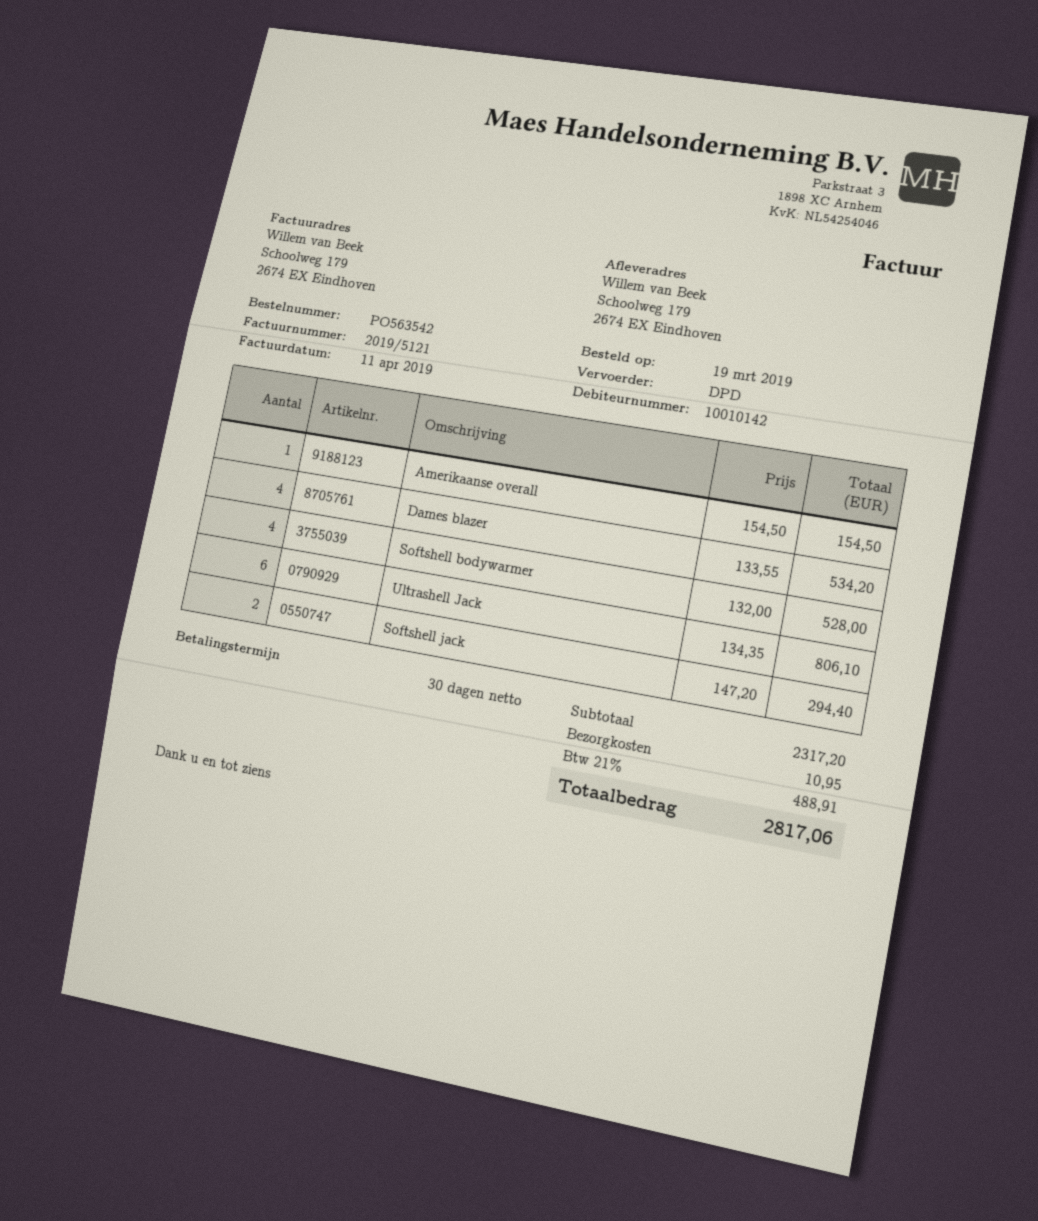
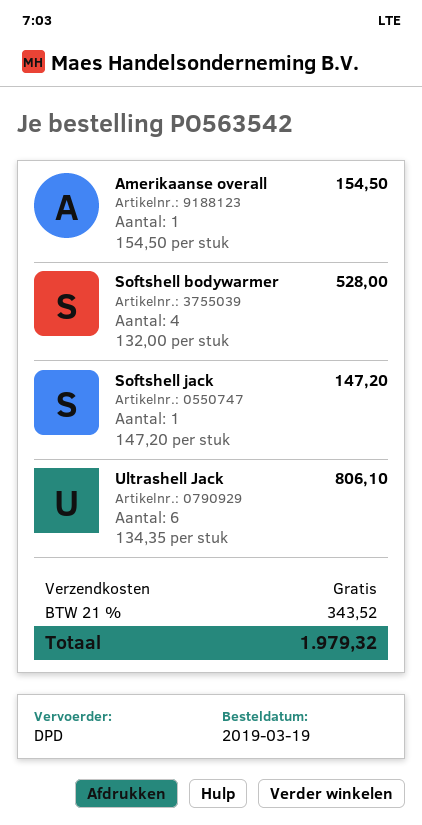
Dames blazer: 4 x 133.55 = 534.20 -> none
Softshell jack: 2 x 147.20 = 294.40 -> 1 x 147.20 = 147.20
shipping: 10.95 -> 0.00
tax: 21% = 488.91 -> 21% = 343.52
total: 2817.06 -> 1979.32

